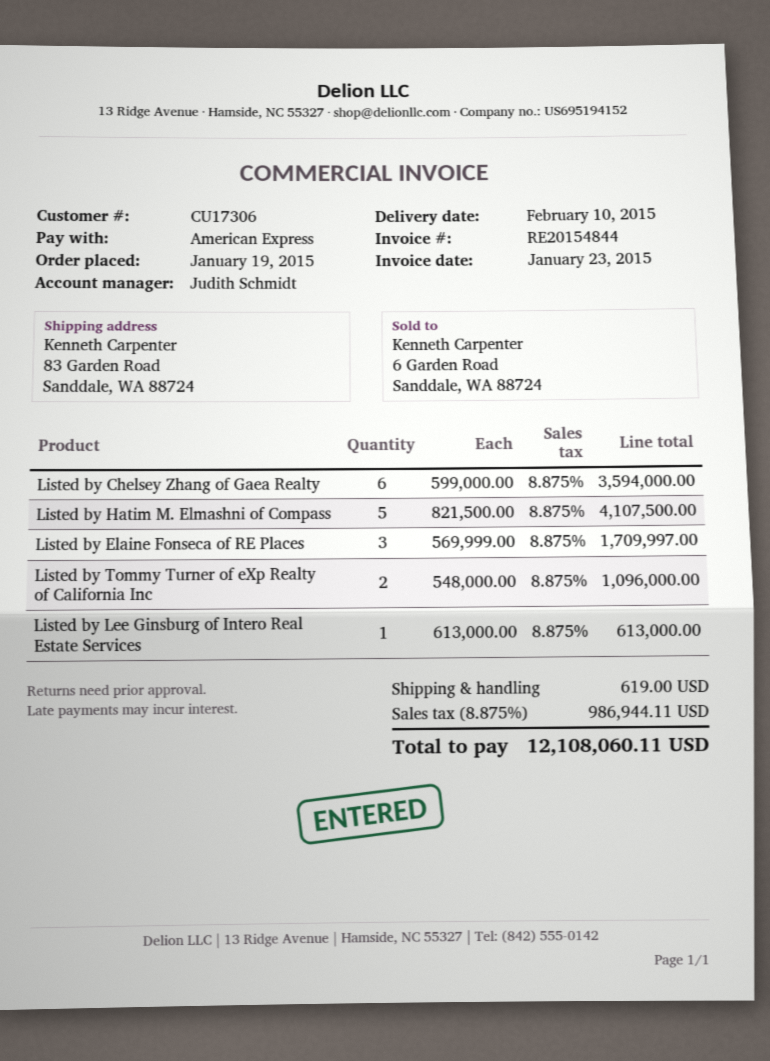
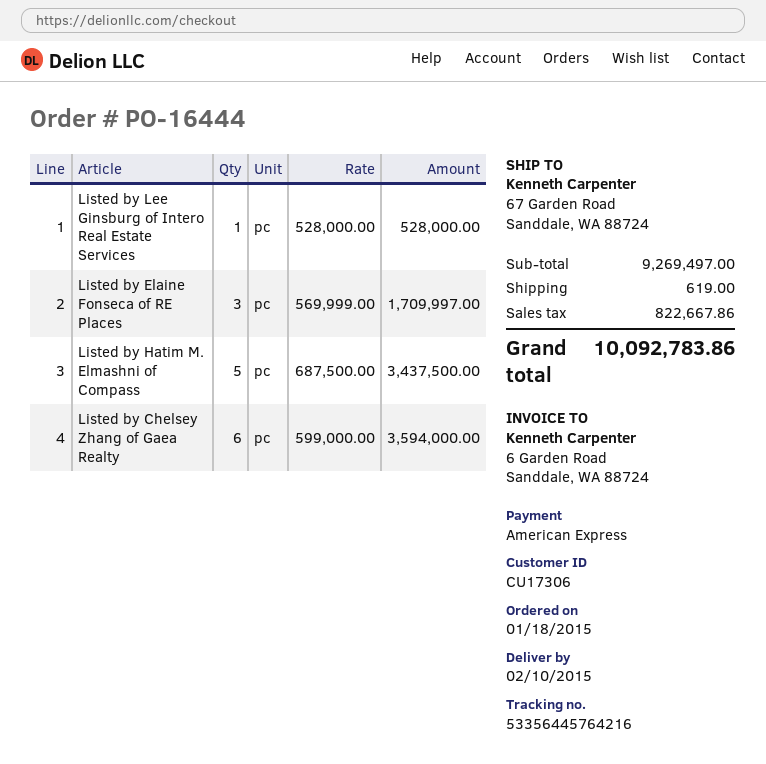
order date: 2015-01-19 -> 2015-01-18
ship to: 83 Garden Road, Sanddale, WA 88724 -> 67 Garden Road, Sanddale, WA 88724
Listed by Hatim M. Elmashni of Compass: 5 x 821500.00 = 4107500.00 -> 5 x 687500.00 = 3437500.00
Listed by Tommy Turner of eXp Realty of California Inc: 2 x 548000.00 = 1096000.00 -> none
Listed by Lee Ginsburg of Intero Real Estate Services: 1 x 613000.00 = 613000.00 -> 1 x 528000.00 = 528000.00
tax: 986944.11 -> 822667.86
total: 12108060.11 -> 10092783.86

